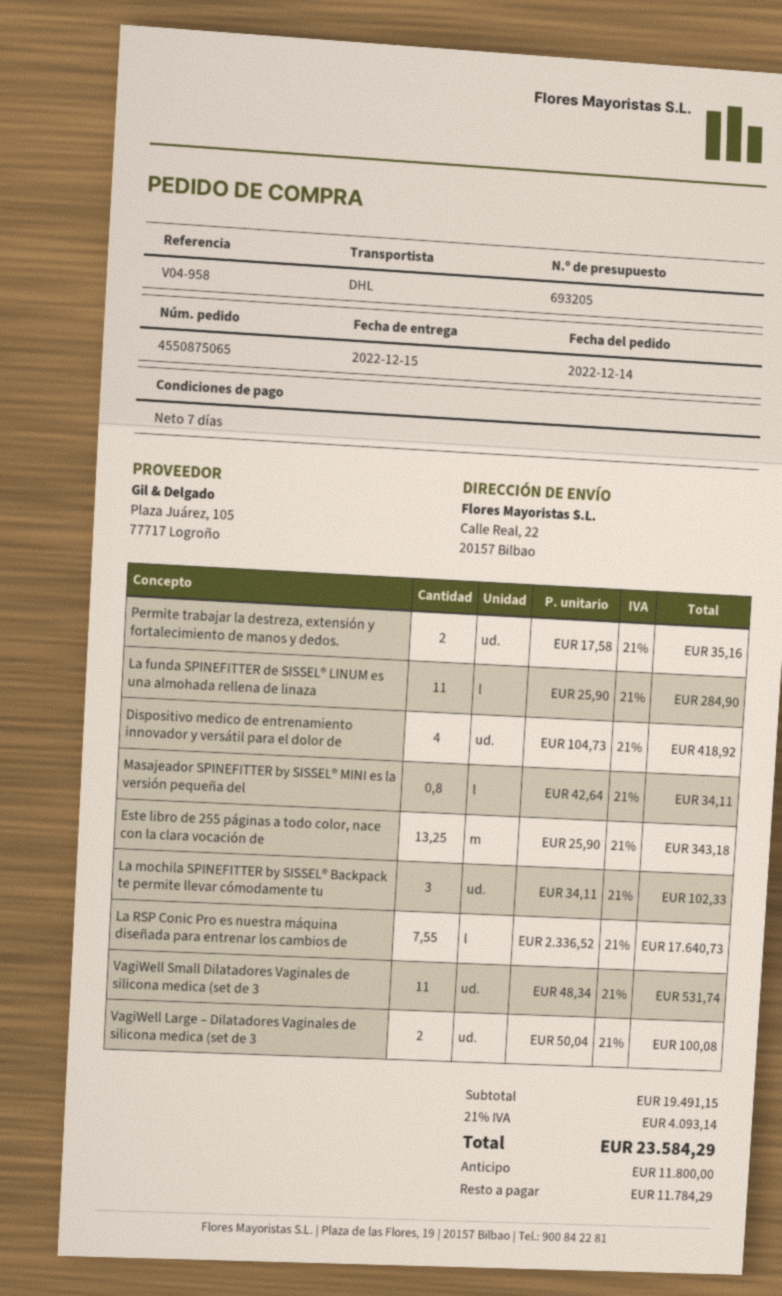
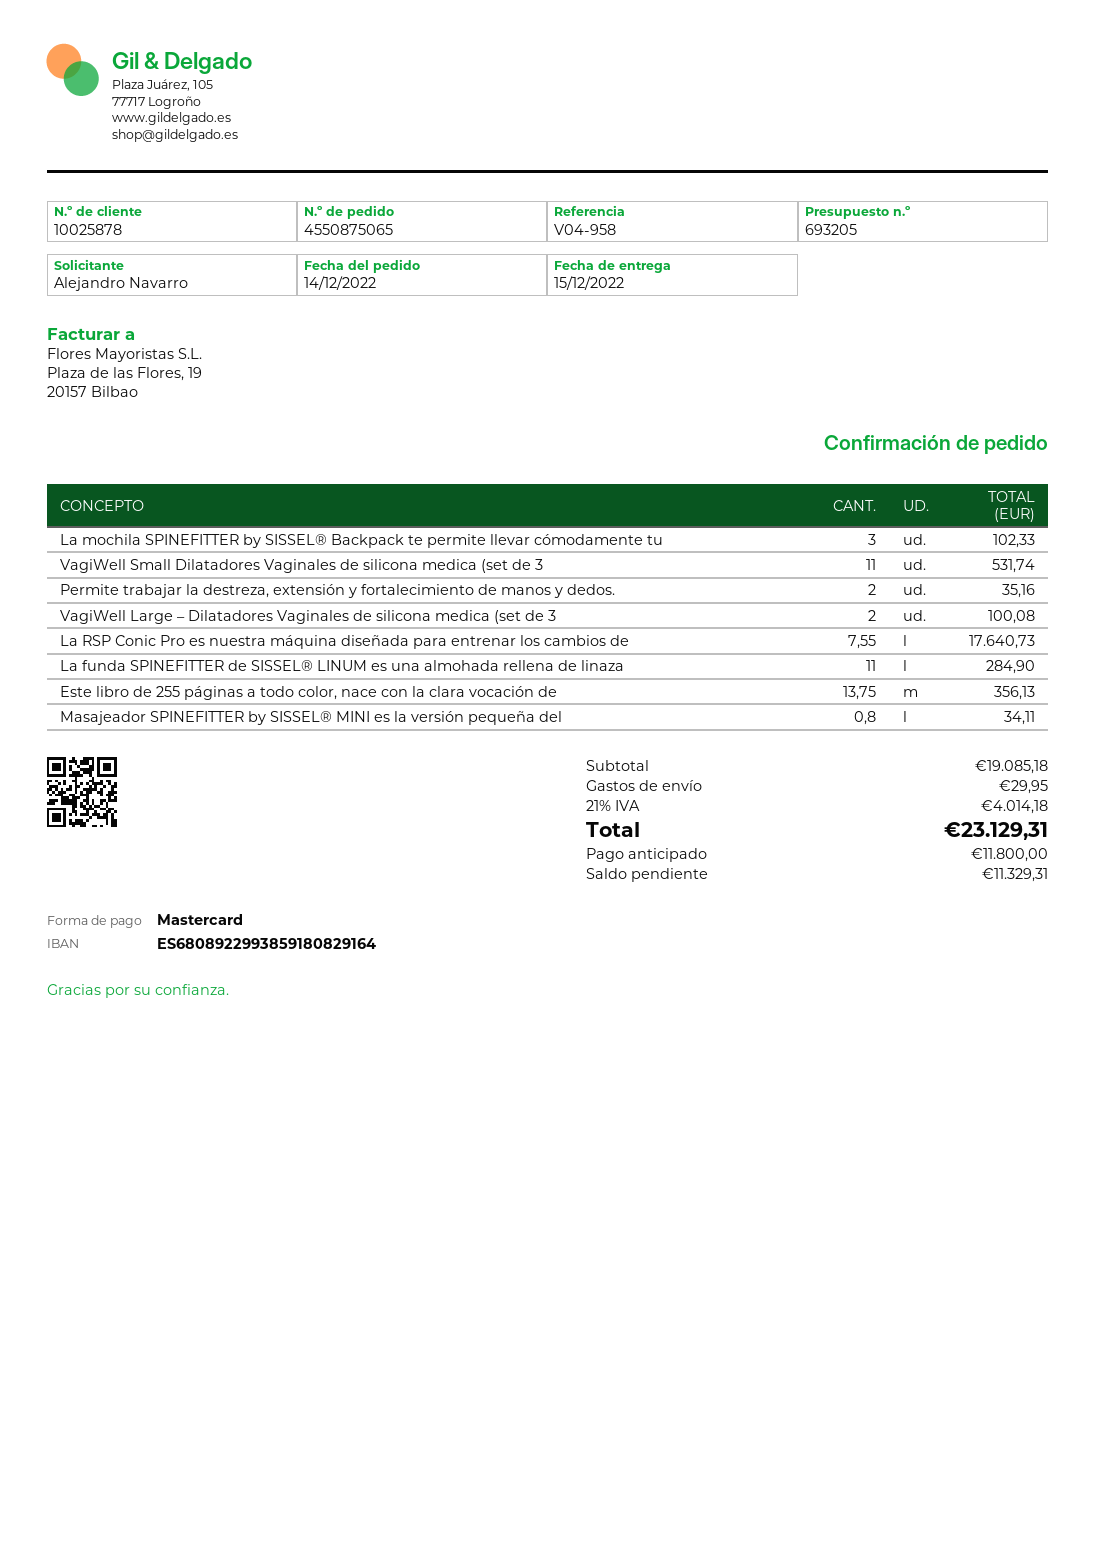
Dispositivo medico de entrenamiento innovador y versátil para el dolor de: 4 for 418.92 -> none
Este libro de 255 páginas a todo color, nace con la clara vocación de: 13.25 for 343.18 -> 13.75 for 356.13
subtotal: 19491.15 -> 19085.18
shipping: none -> 29.95
tax: 21% = 4093.14 -> 21% = 4014.18
total: 23584.29 -> 23129.31
balance: 11784.29 -> 11329.31

